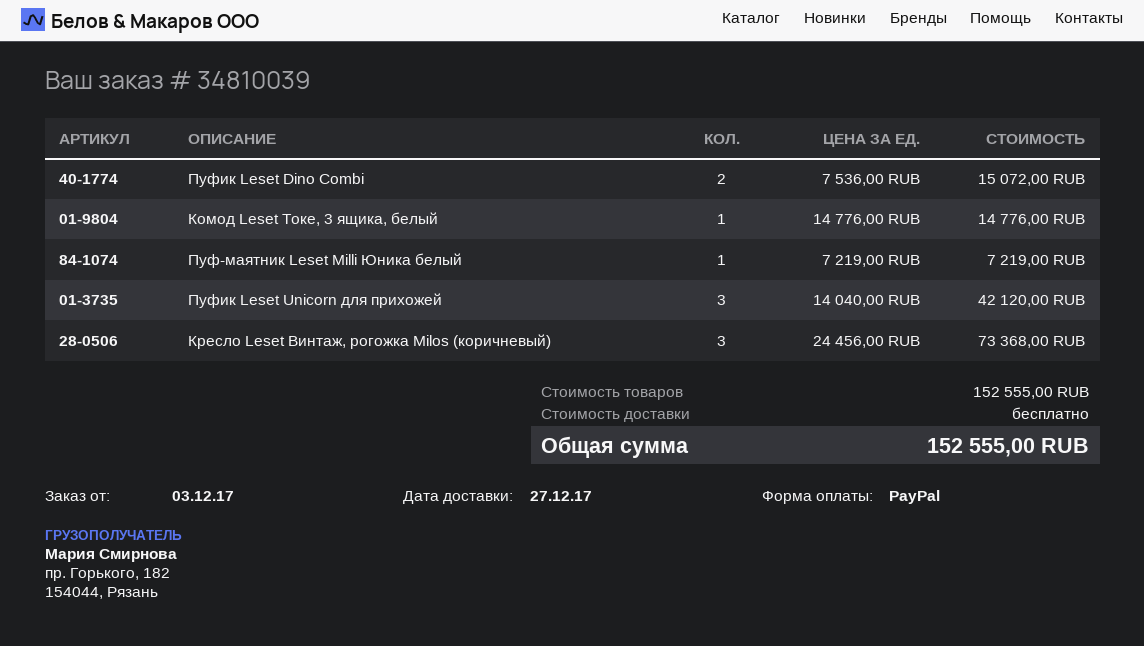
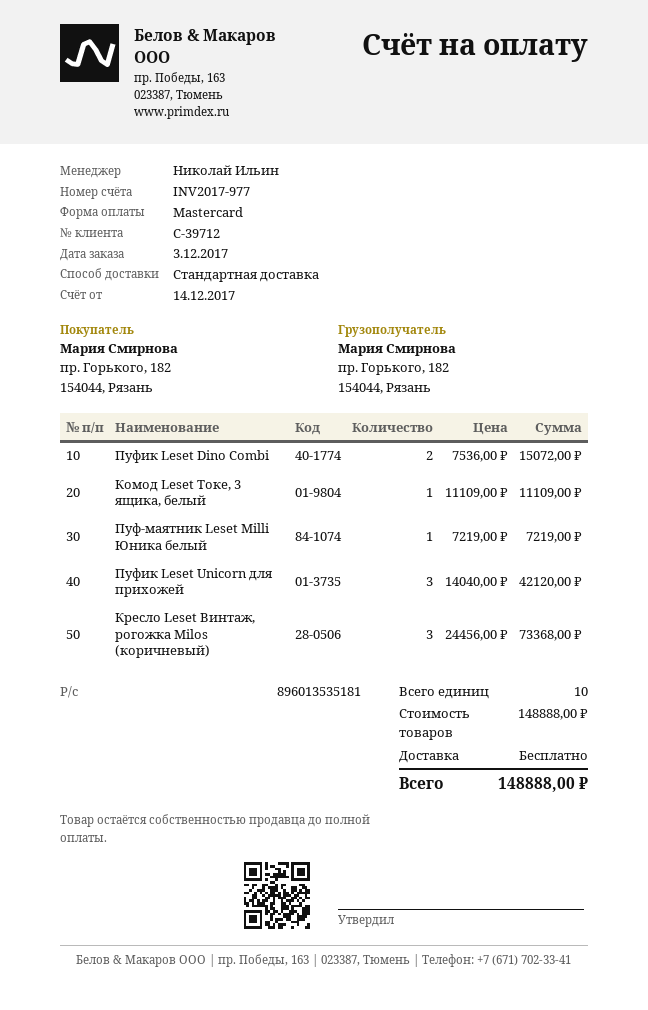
payment method: PayPal -> Mastercard
Комод Leset Токе, 3 ящика, белый: 1 x 14776.00 = 14776.00 -> 1 x 11109.00 = 11109.00
subtotal: 152555.00 -> 148888.00
total: 152555.00 -> 148888.00

